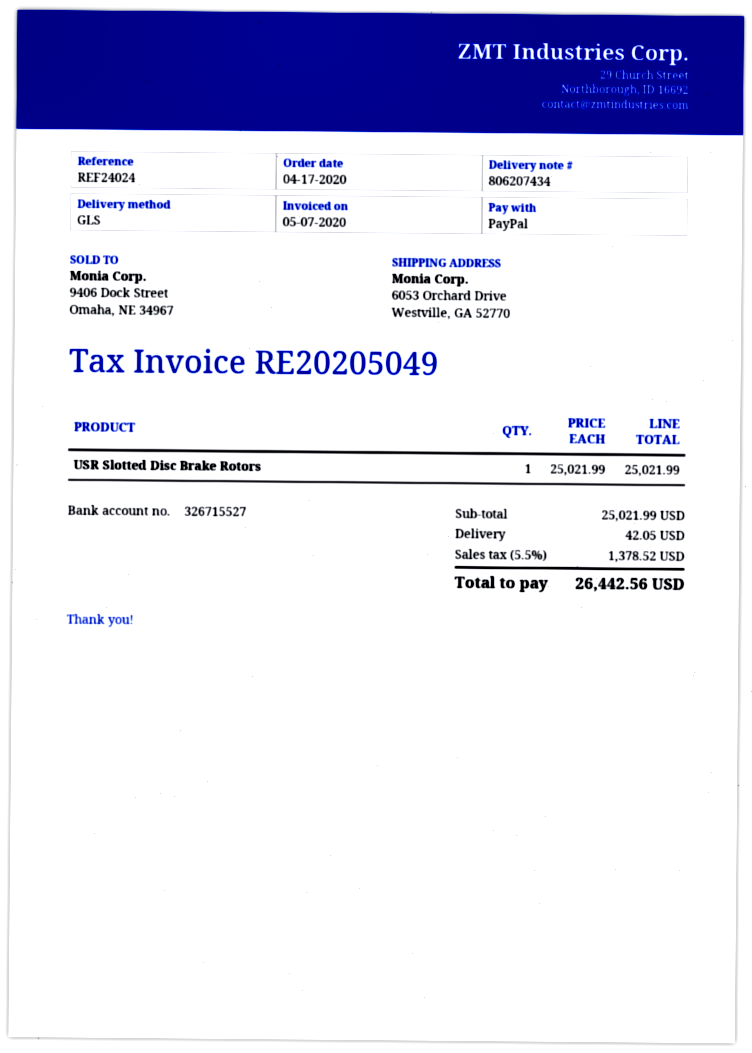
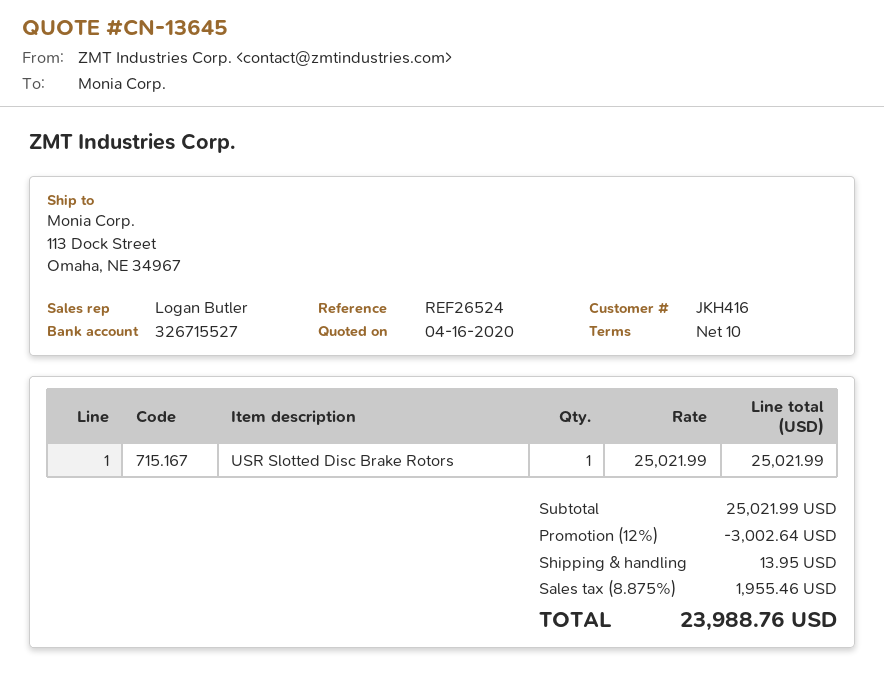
reference: REF24024 -> REF26524
ship to: 6053 Orchard Drive, Westville, GA 52770 -> 113 Dock Street, Omaha, NE 34967
discount: none -> 12% = 3002.64
shipping: 42.05 -> 13.95
tax: 5.5% = 1378.52 -> 8.875% = 1955.46
total: 26442.56 -> 23988.76

